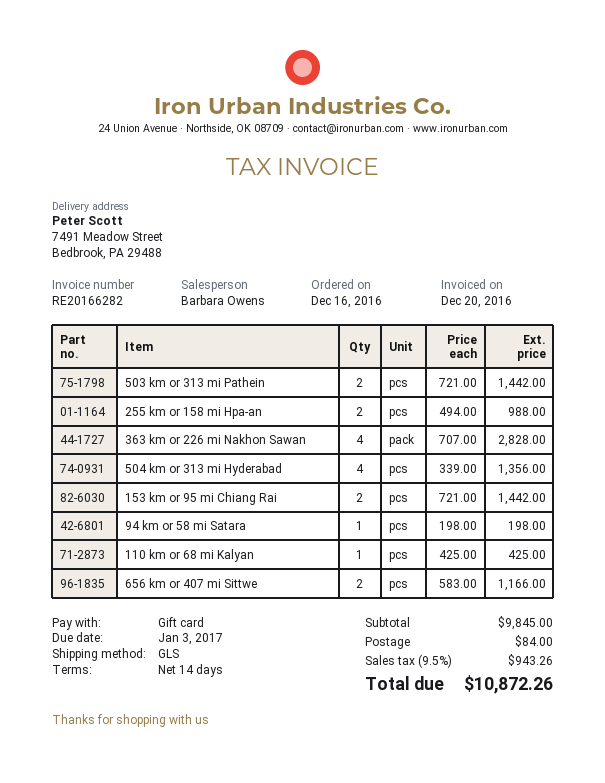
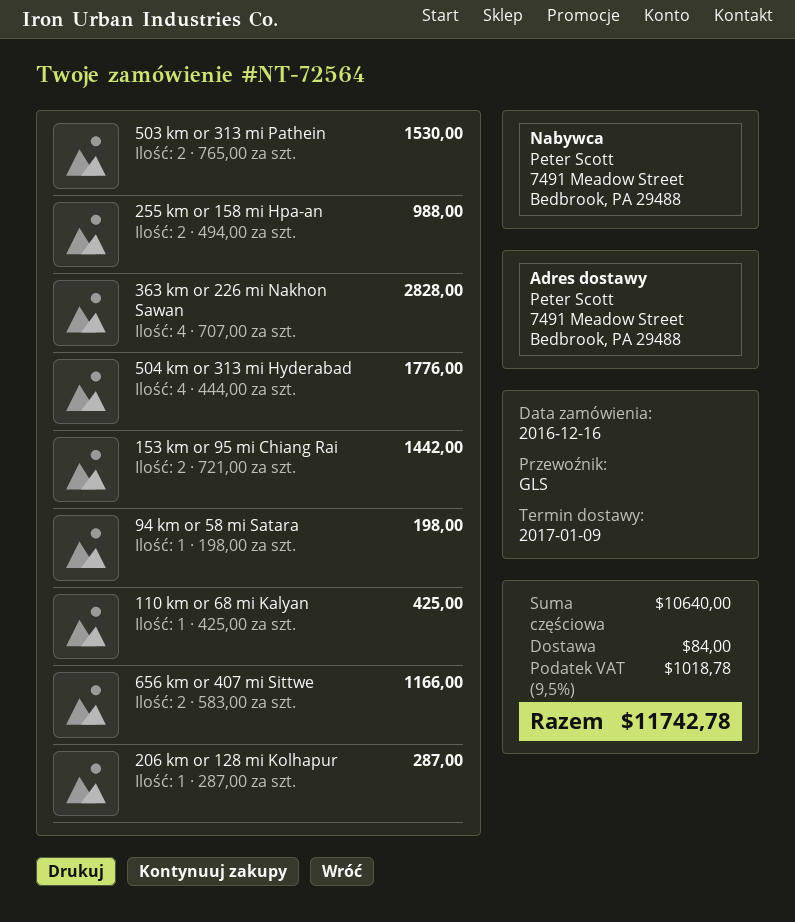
503 km or 313 mi Pathein: 2 x 721.00 = 1442.00 -> 2 x 765.00 = 1530.00
504 km or 313 mi Hyderabad: 4 x 339.00 = 1356.00 -> 4 x 444.00 = 1776.00
206 km or 128 mi Kolhapur: none -> 1 x 287.00 = 287.00
subtotal: 9845.00 -> 10640.00
tax: 9.5% = 943.26 -> 9.5% = 1018.78
total: 10872.26 -> 11742.78

